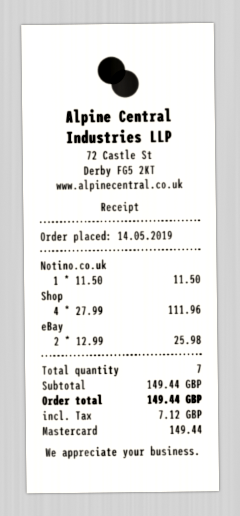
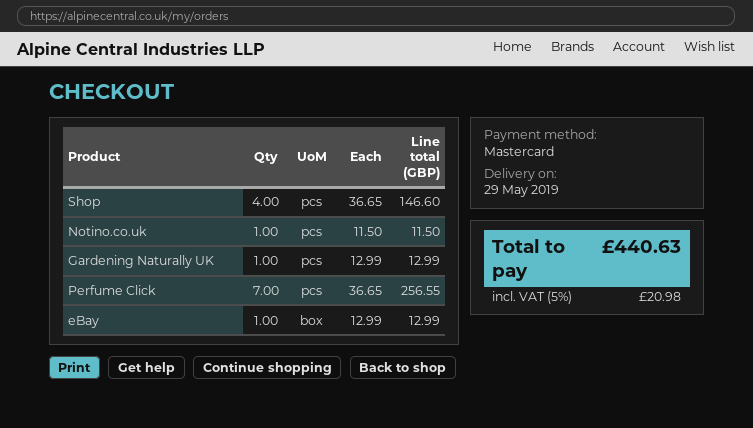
Shop: 4 x 27.99 = 111.96 -> 4 x 36.65 = 146.60
eBay: 2 x 12.99 = 25.98 -> 1 x 12.99 = 12.99
Gardening Naturally UK: none -> 1 x 12.99 = 12.99
Perfume Click: none -> 7 x 36.65 = 256.55
tax: 7.12 -> 20.98
total: 149.44 -> 440.63

